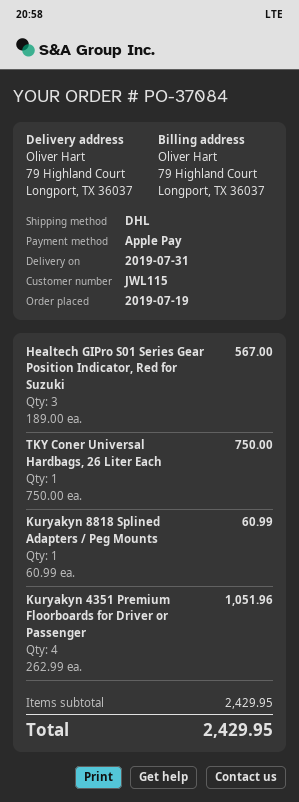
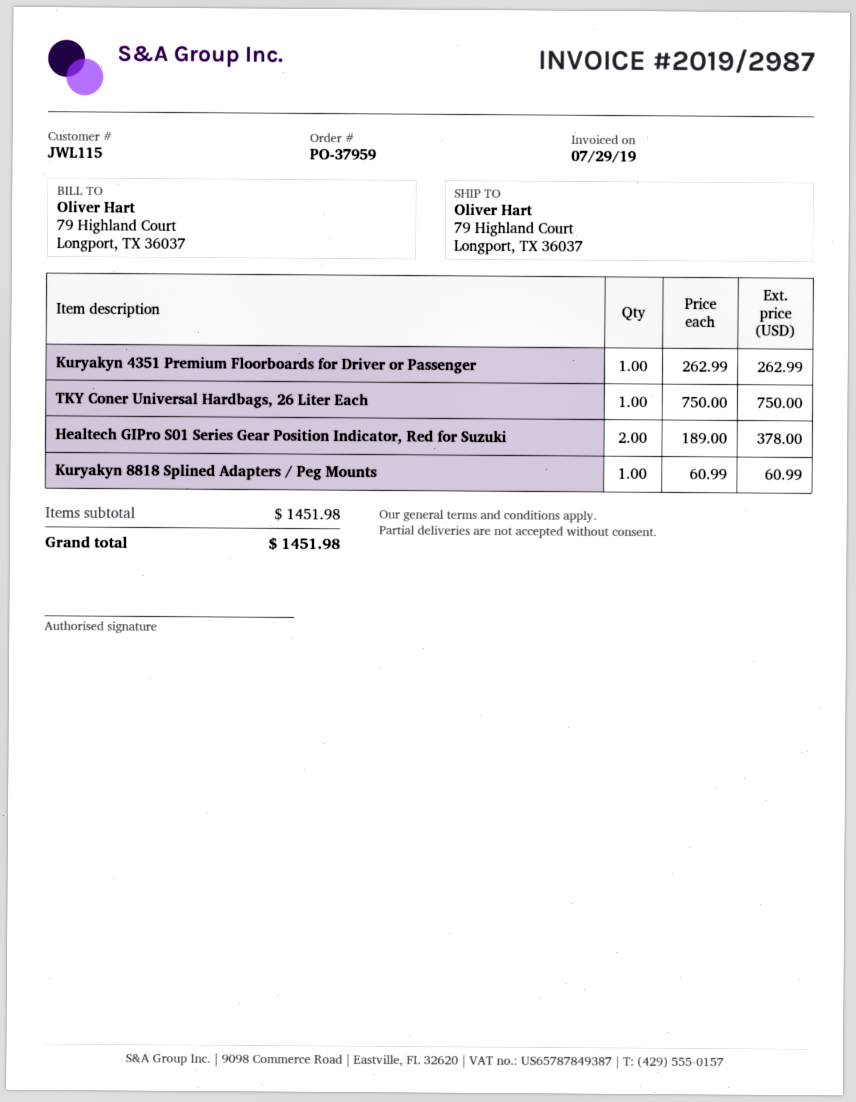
order number: PO-37084 -> PO-37959
Healtech GIPro S01 Series Gear Position Indicator, Red for Suzuki: 3 x 189.00 = 567.00 -> 2 x 189.00 = 378.00
Kuryakyn 4351 Premium Floorboards for Driver or Passenger: 4 x 262.99 = 1051.96 -> 1 x 262.99 = 262.99
subtotal: 2429.95 -> 1451.98
total: 2429.95 -> 1451.98

